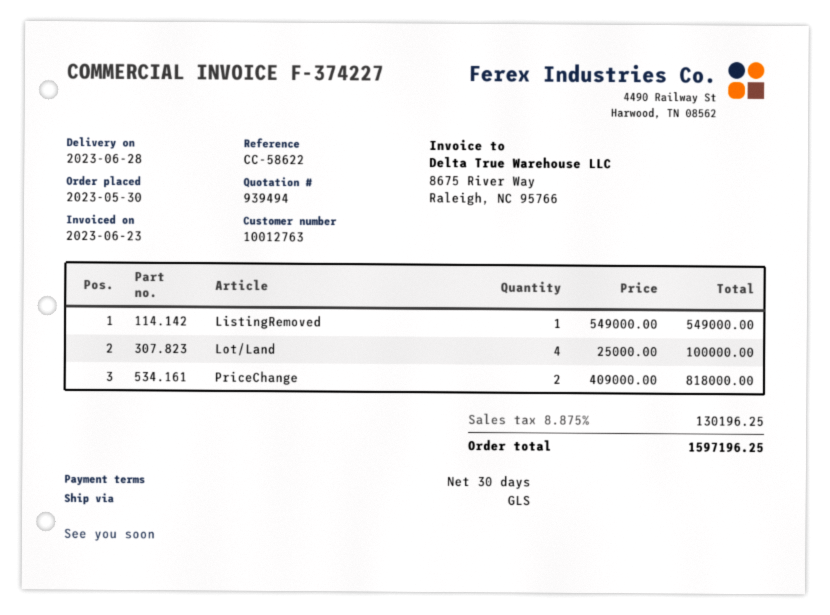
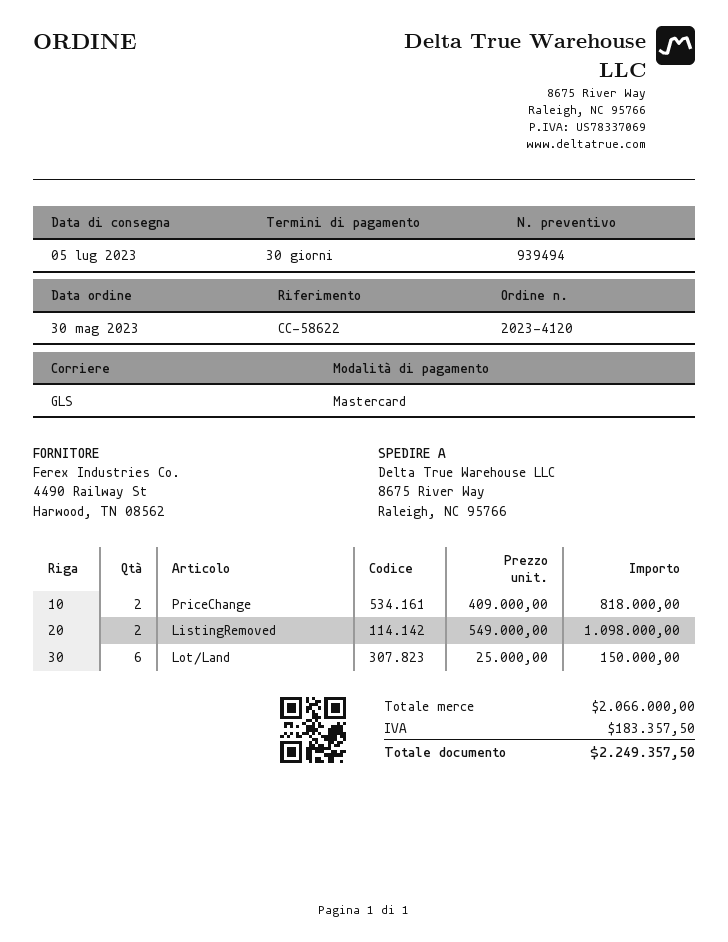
delivery date: 2023-06-28 -> 2023-07-05
ListingRemoved: 1 x 549000.00 = 549000.00 -> 2 x 549000.00 = 1098000.00
Lot/Land: 4 x 25000.00 = 100000.00 -> 6 x 25000.00 = 150000.00
tax: 130196.25 -> 183357.50
total: 1597196.25 -> 2249357.50

